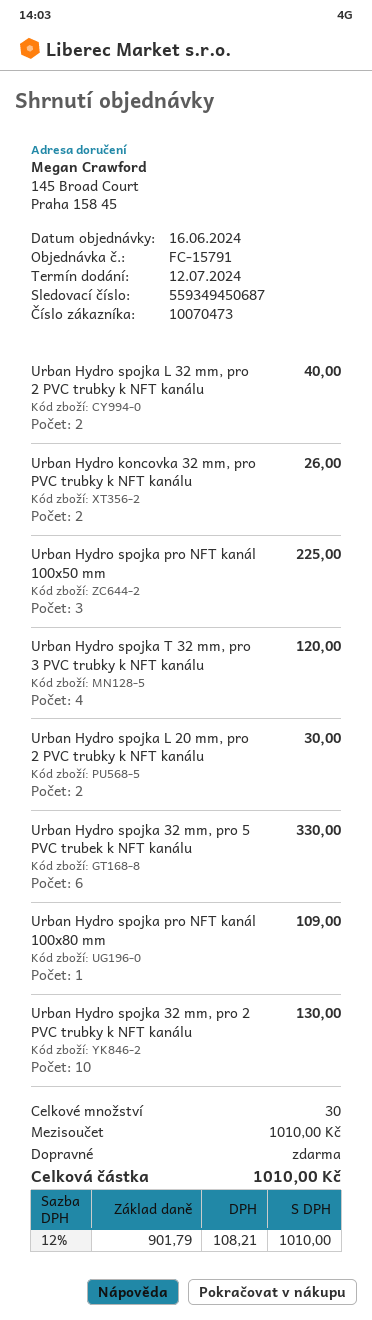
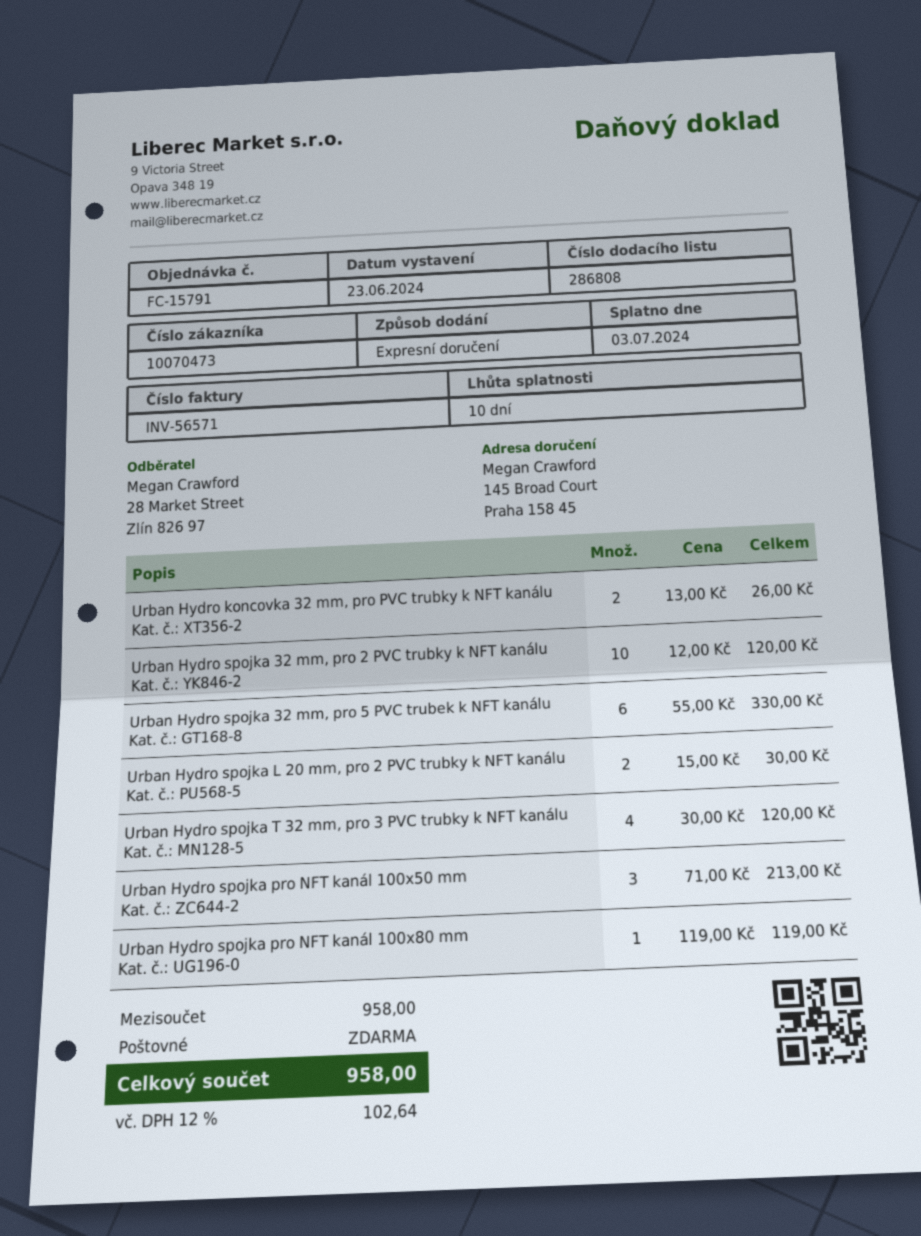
Urban Hydro spojka L 32 mm, pro 2 PVC trubky k NFT kanálu: 2 for 40.00 -> none
Urban Hydro spojka pro NFT kanál 100x50 mm: 3 for 225.00 -> 3 for 213.00
Urban Hydro spojka pro NFT kanál 100x80 mm: 1 for 109.00 -> 1 for 119.00
Urban Hydro spojka 32 mm, pro 2 PVC trubky k NFT kanálu: 10 for 130.00 -> 10 for 120.00
subtotal: 1010.00 -> 958.00
tax: 12% = 108.21 -> 12% = 102.64
total: 1010.00 -> 958.00

